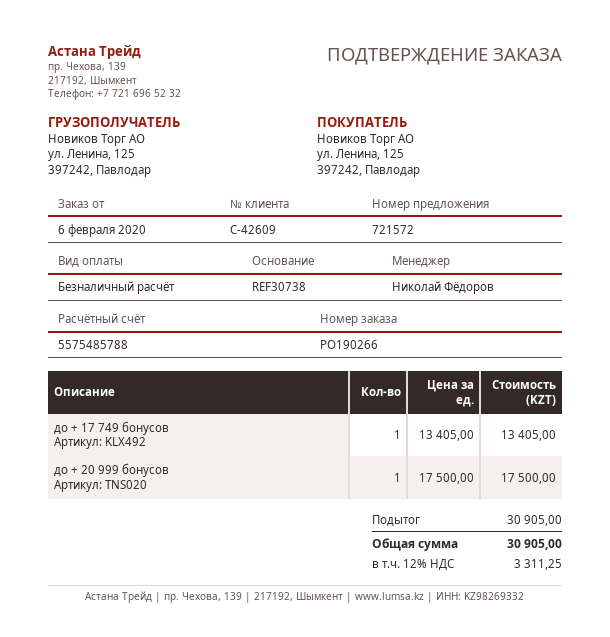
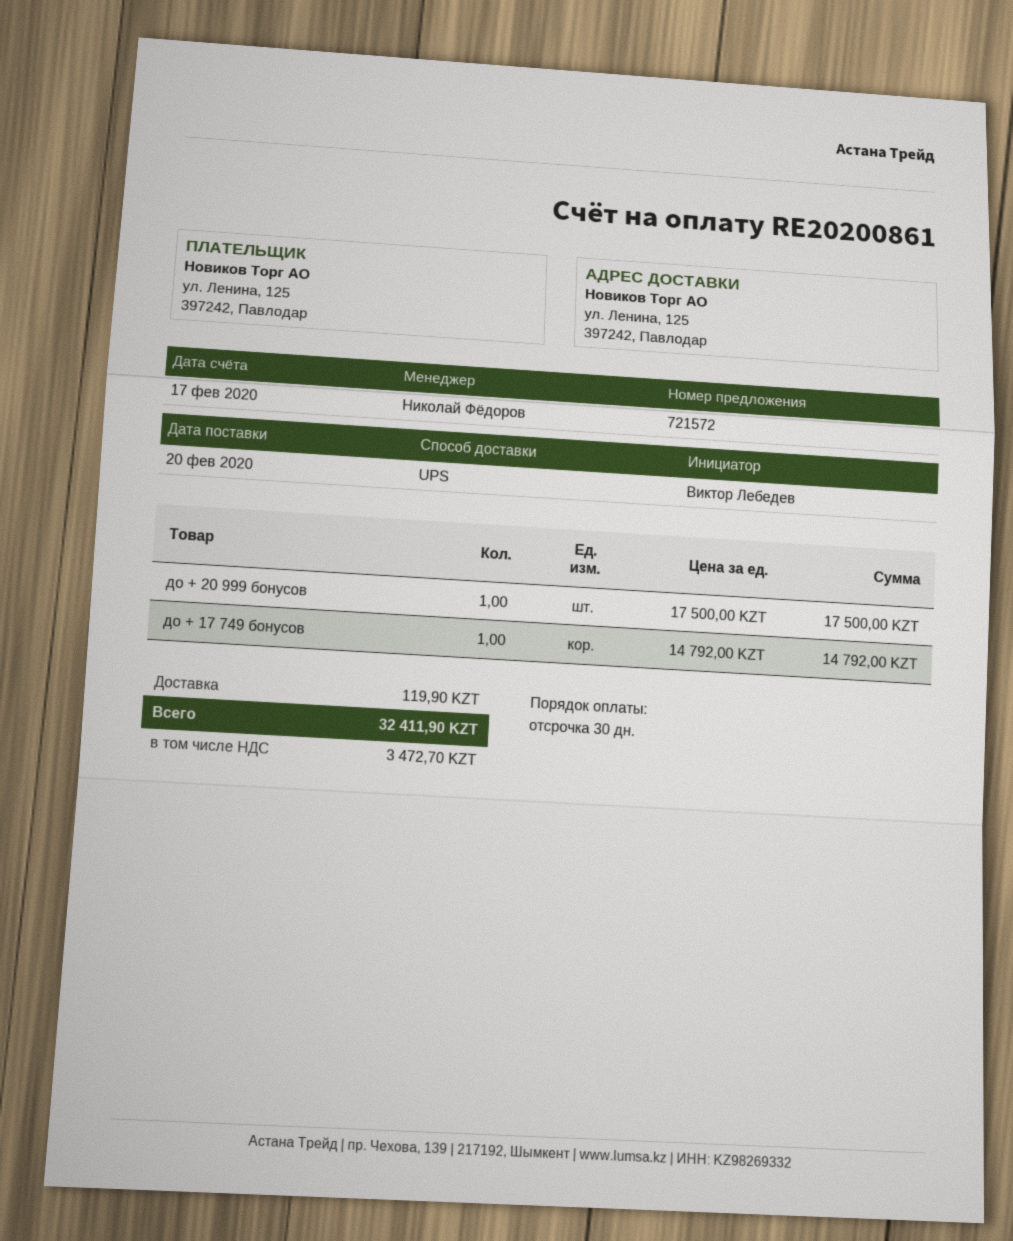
до + 17 749 бонусов: 1 x 13405.00 = 13405.00 -> 1 x 14792.00 = 14792.00
shipping: none -> 119.90
tax: 3311.25 -> 3472.70
total: 30905.00 -> 32411.90

